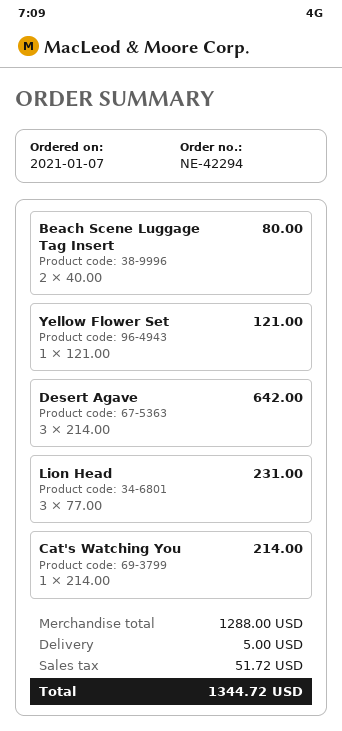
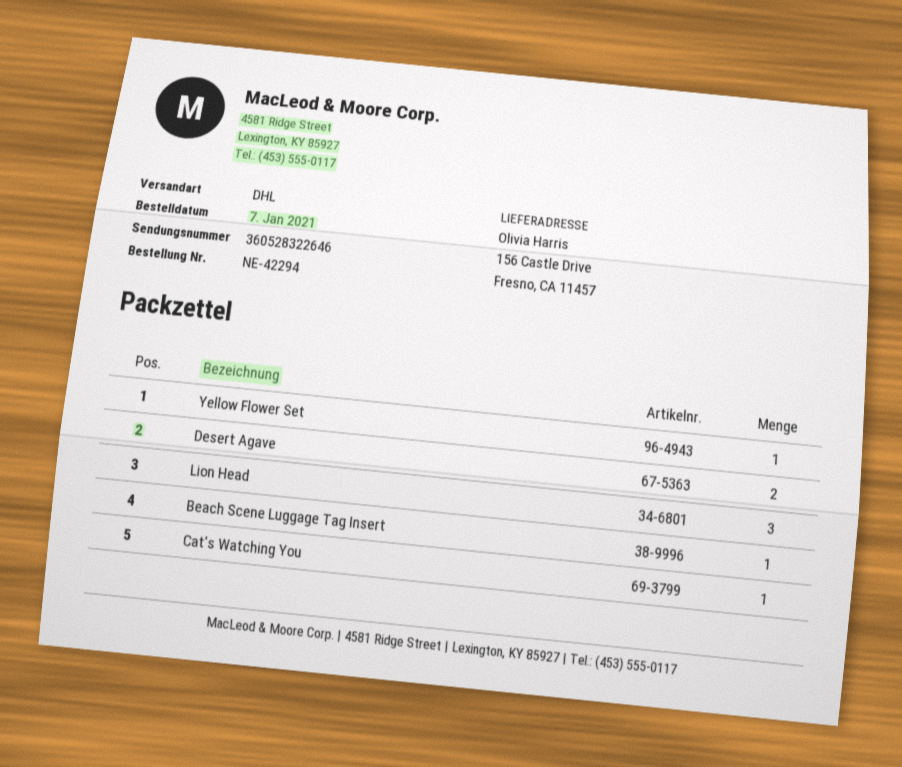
Beach Scene Luggage Tag Insert: 2 -> 1
Desert Agave: 3 -> 2

